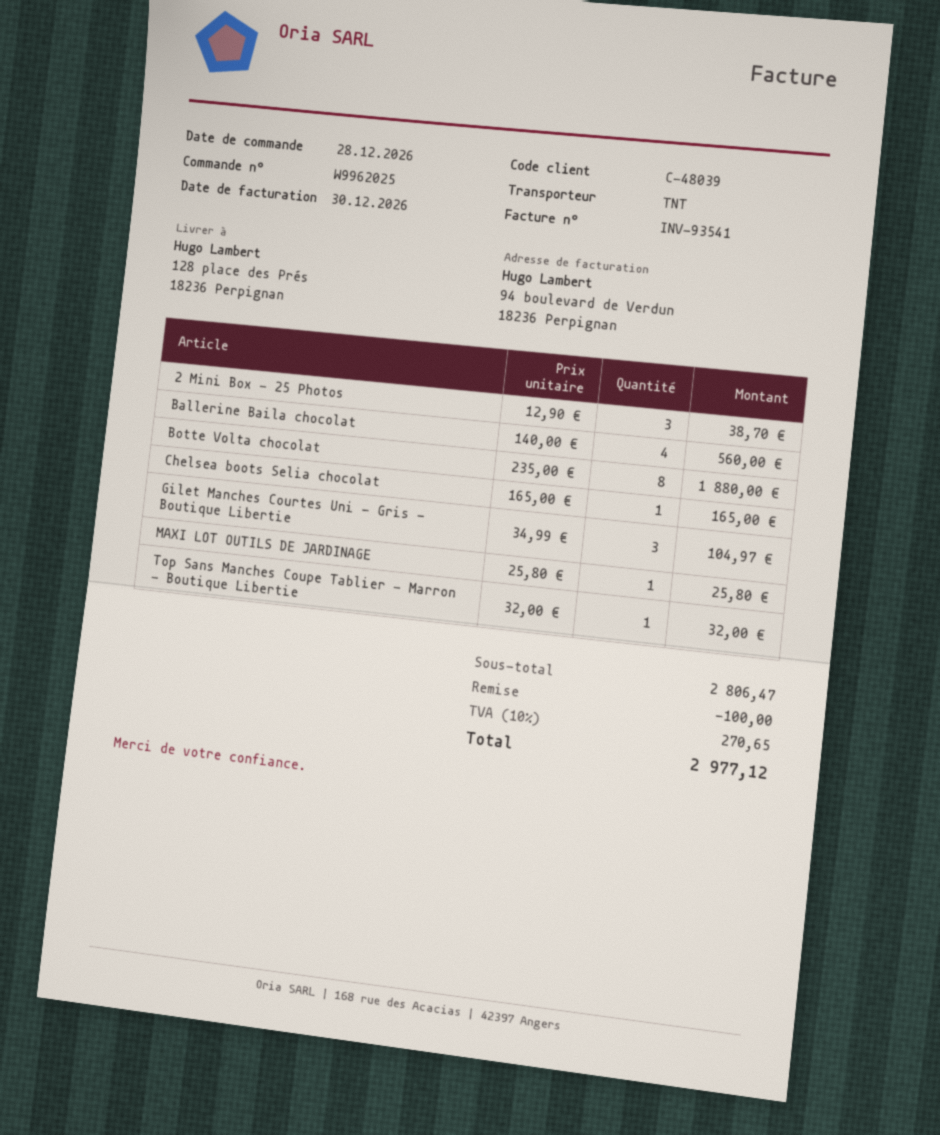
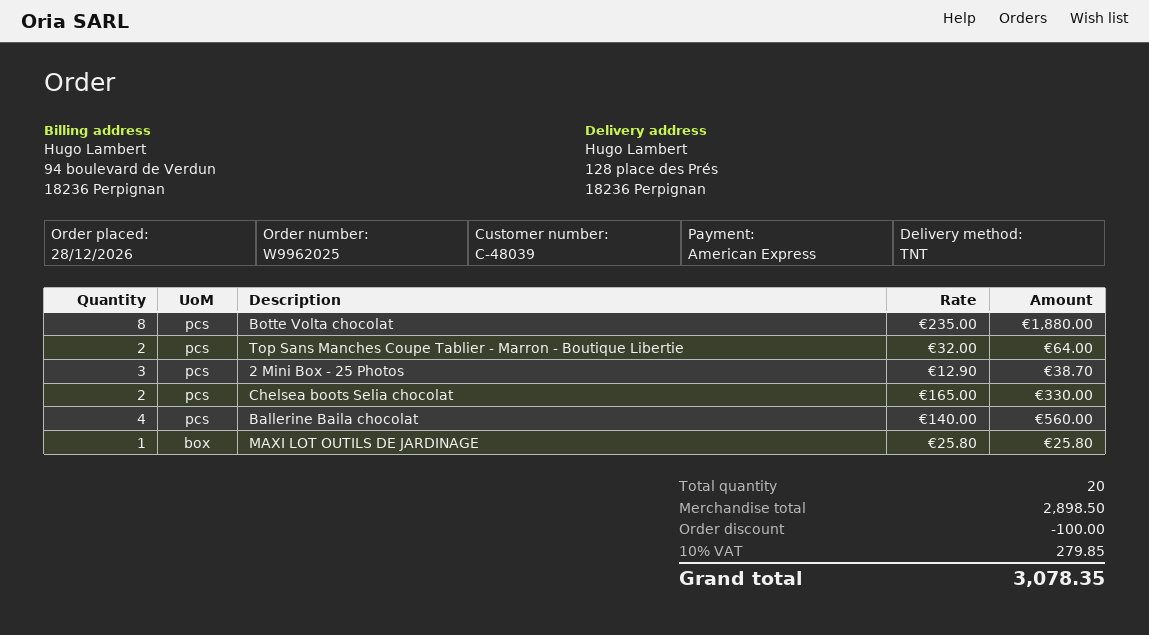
Chelsea boots Selia chocolat: 1 x 165.00 = 165.00 -> 2 x 165.00 = 330.00
Gilet Manches Courtes Uni - Gris - Boutique Libertie: 3 x 34.99 = 104.97 -> none
Top Sans Manches Coupe Tablier - Marron - Boutique Libertie: 1 x 32.00 = 32.00 -> 2 x 32.00 = 64.00
subtotal: 2806.47 -> 2898.50
tax: 10% = 270.65 -> 10% = 279.85
total: 2977.12 -> 3078.35

